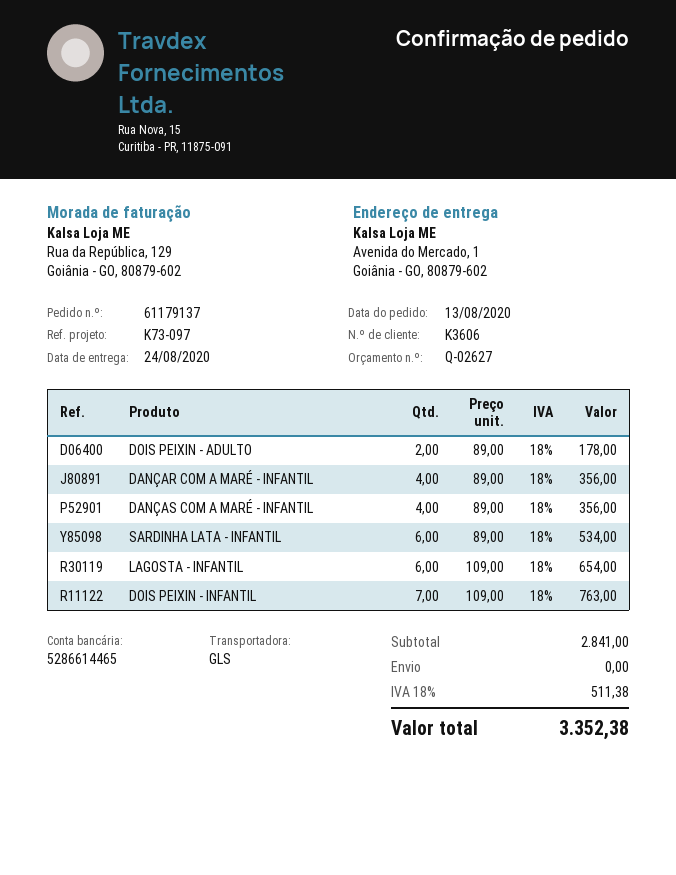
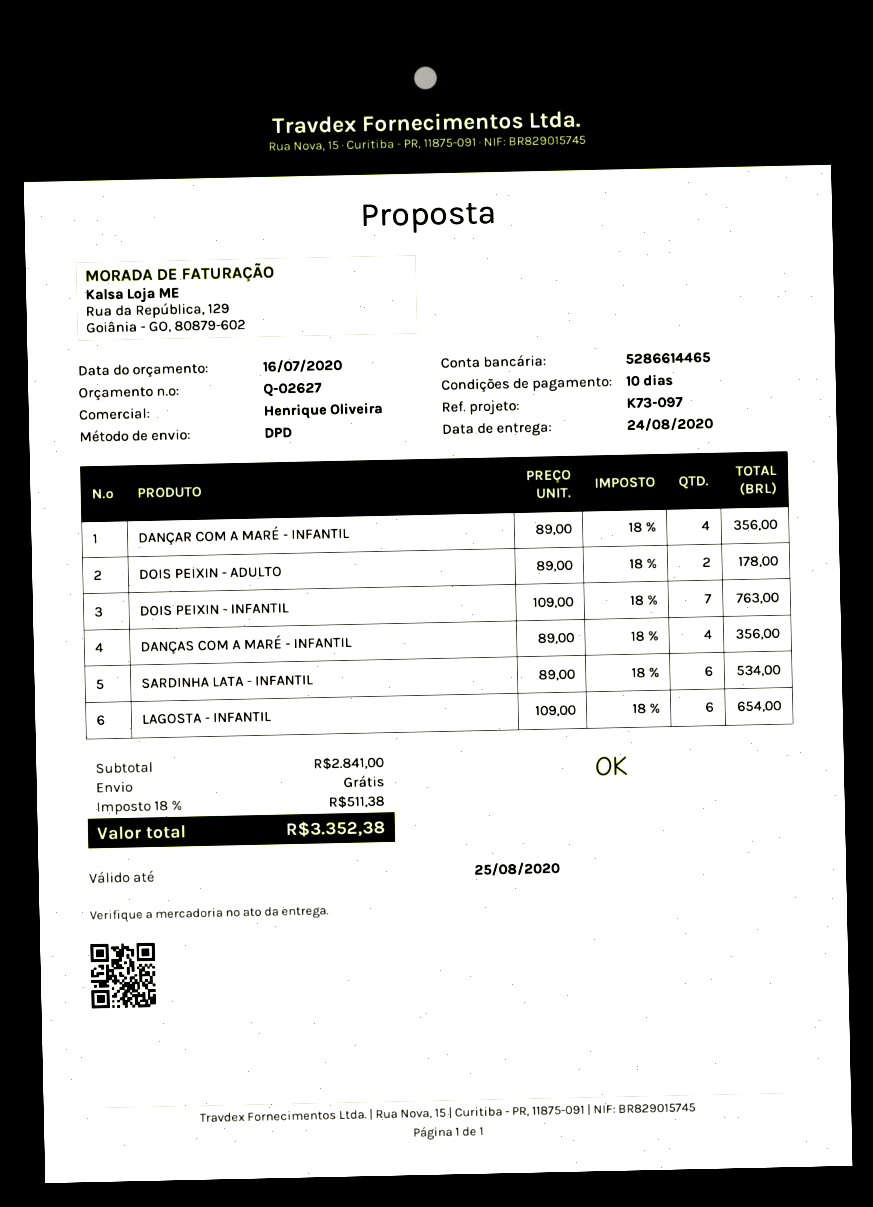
shipping method: GLS -> DPD

